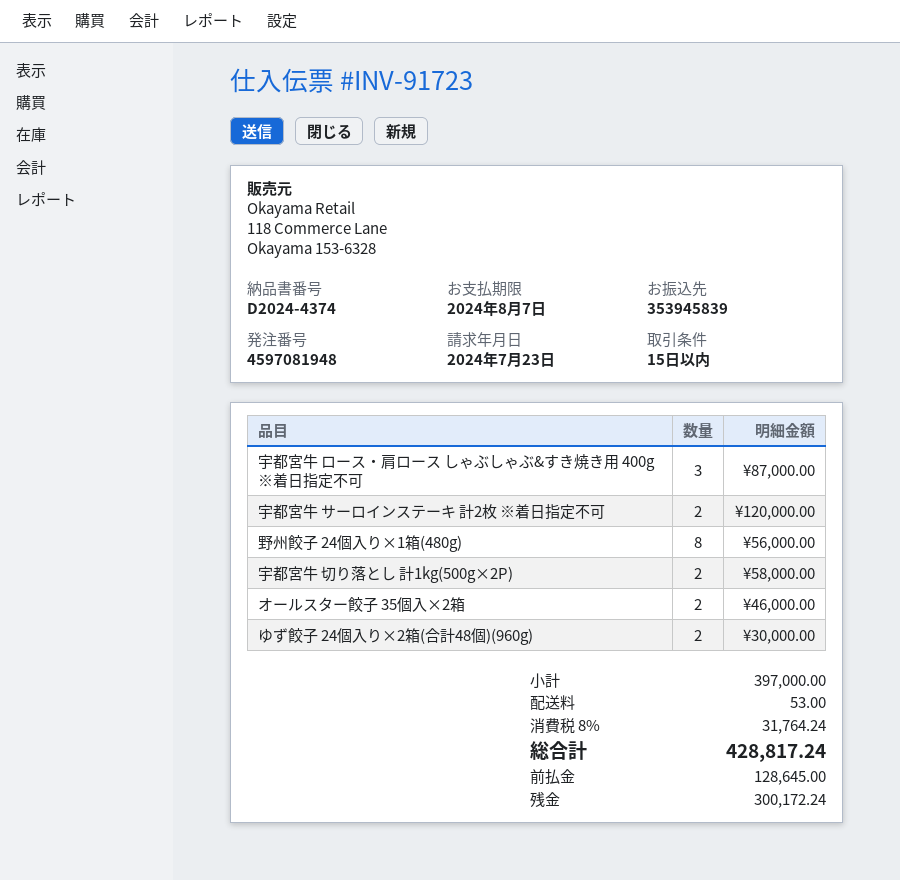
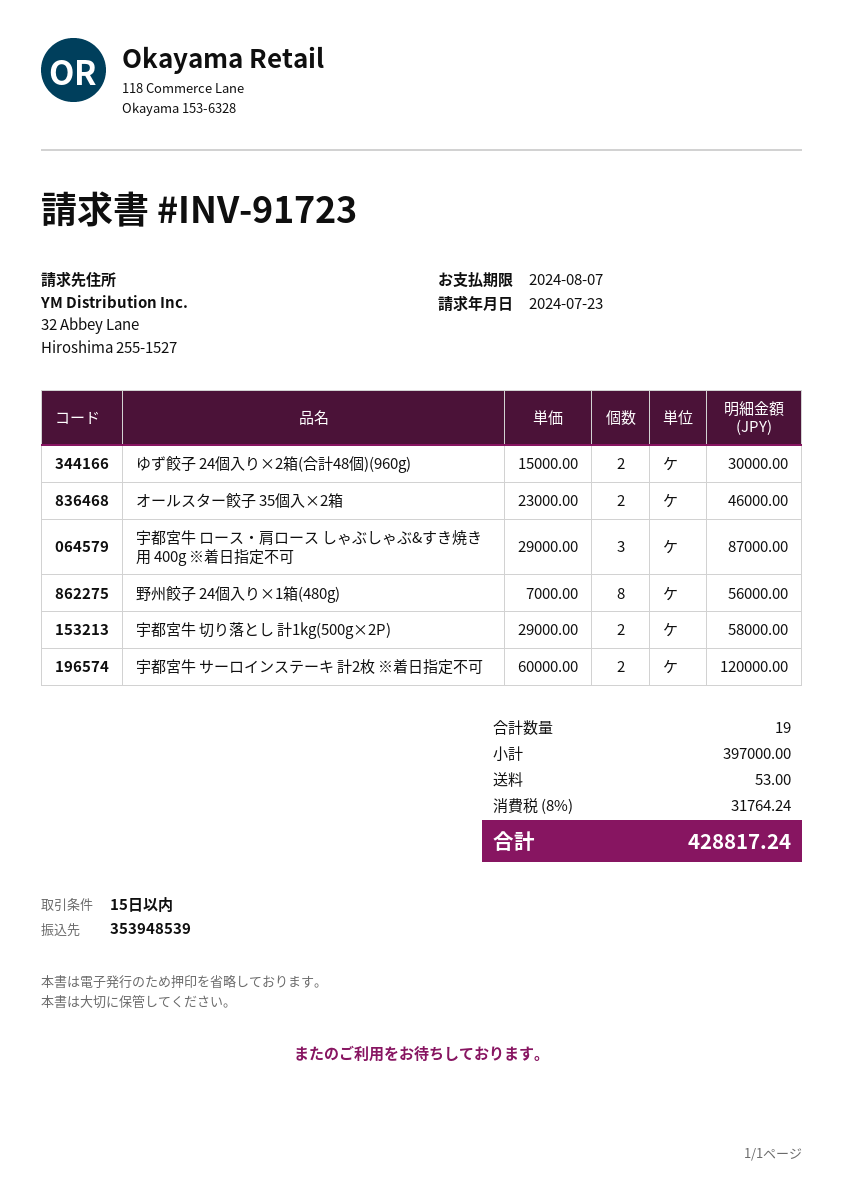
bank account: 353945839 -> 353948539

